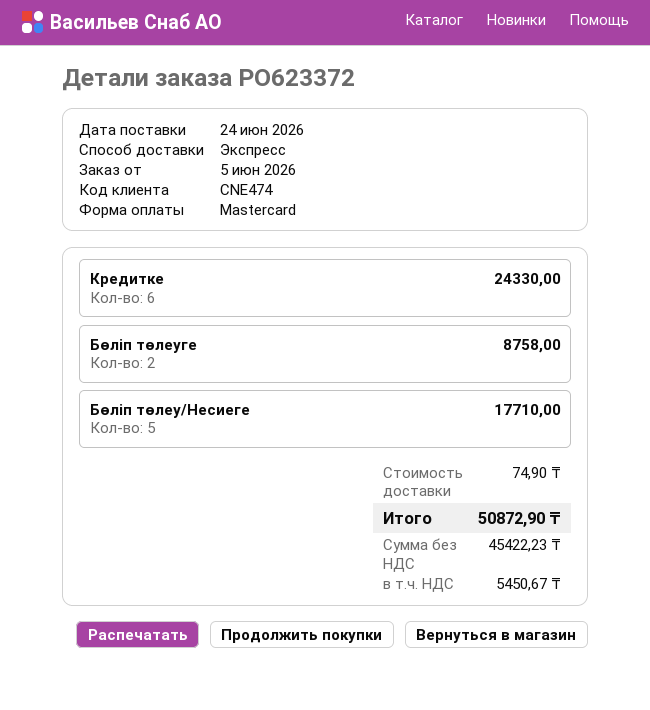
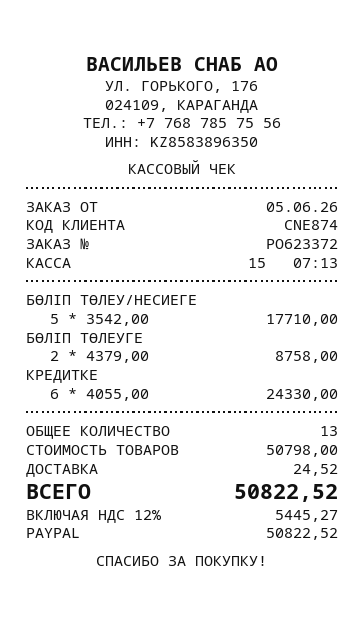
customer number: CNE474 -> CNE874
payment method: Mastercard -> PayPal
shipping: 74.90 -> 24.52
tax: 5450.67 -> 5445.27
total: 50872.90 -> 50822.52

